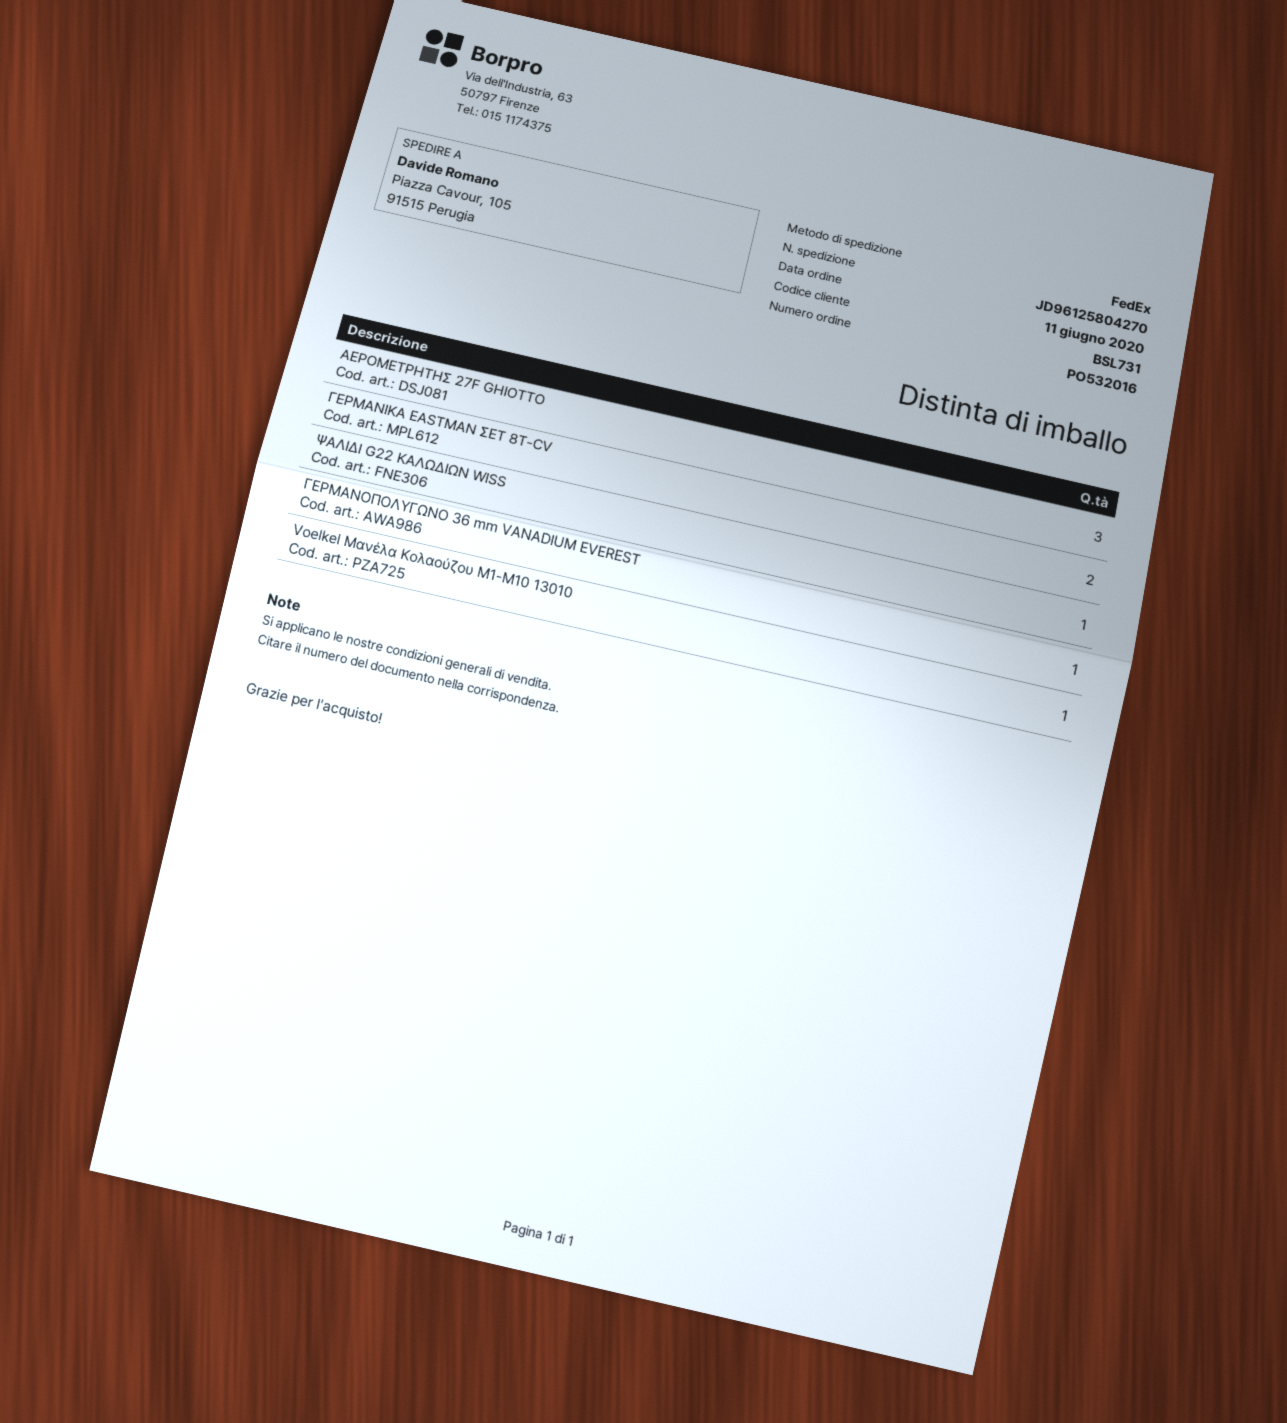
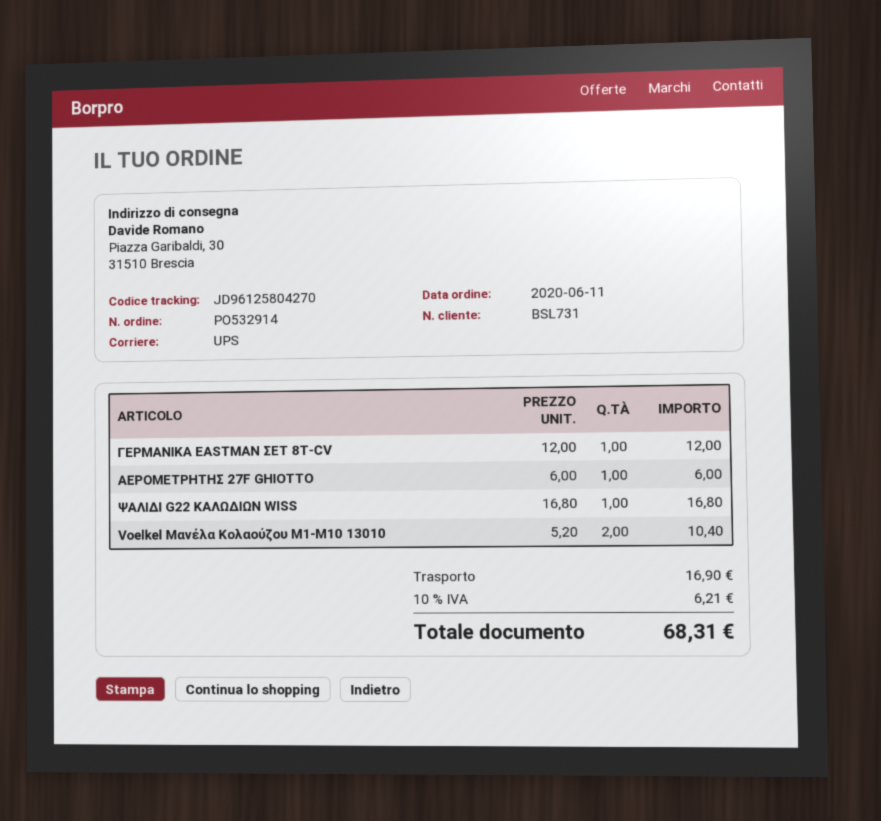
order number: PO532016 -> PO532914
shipping method: FedEx -> UPS
ship to: Piazza Cavour, 105, 91515 Perugia -> Piazza Garibaldi, 30, 31510 Brescia
ΑΕΡΟΜΕΤΡΗΤΗΣ 27F GHIOTTO: 3 -> 1
ΓΕΡΜΑΝΙΚΑ EASTMAN ΣΕΤ 8Τ-CV: 2 -> 1
ΓΕΡΜΑΝΟΠΟΛΥΓΩΝΟ 36 mm VANADIUM EVEREST: 1 -> none
Voelkel Μανέλα Κολαούζου Μ1-Μ10 13010: 1 -> 2

